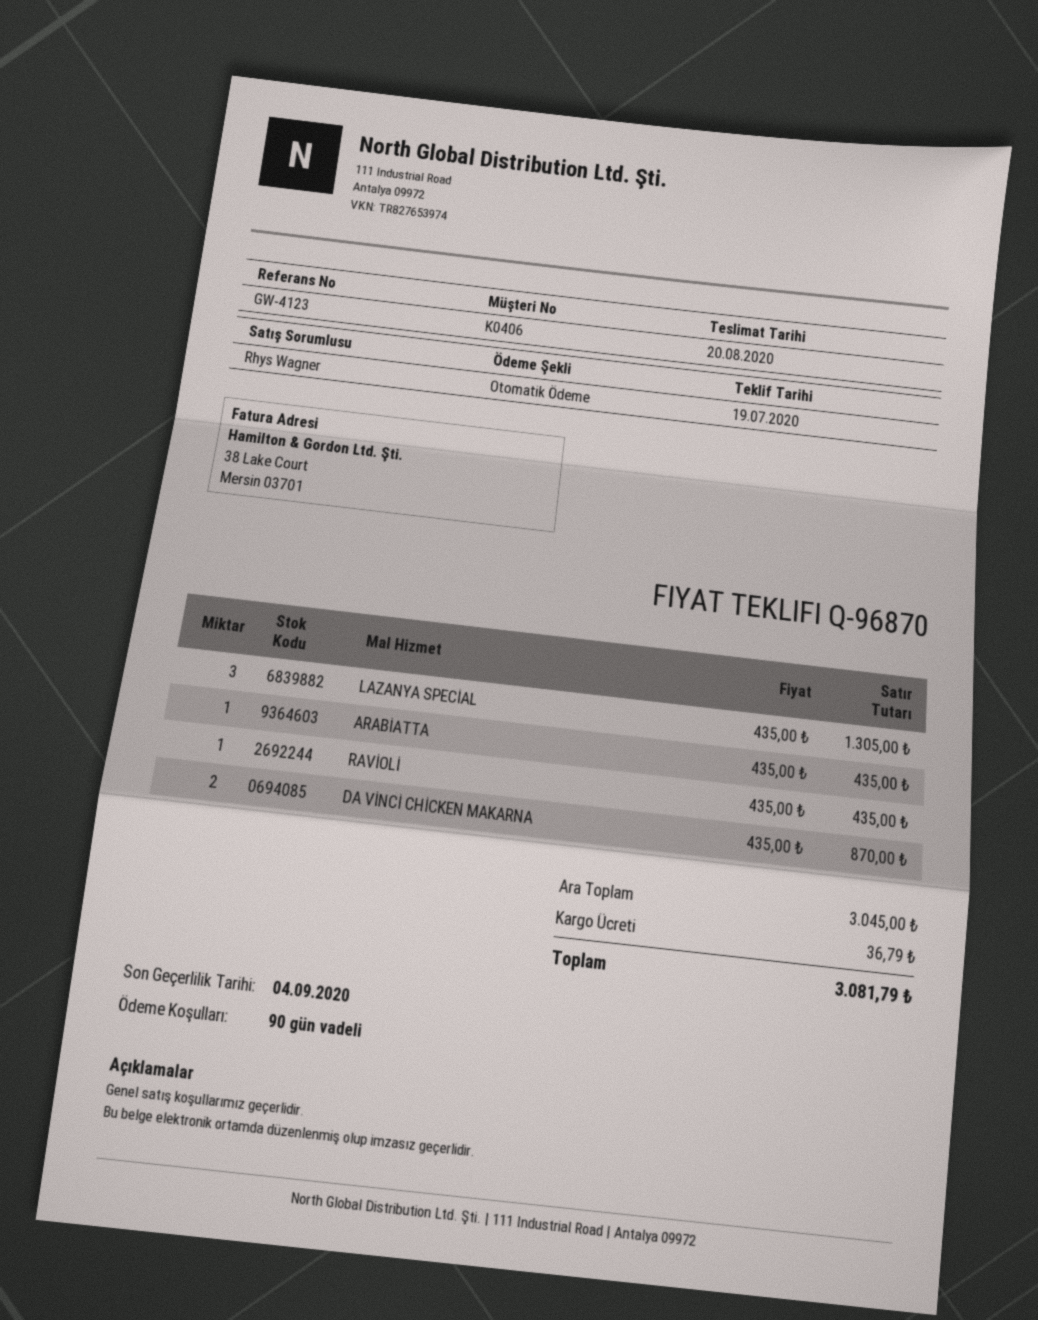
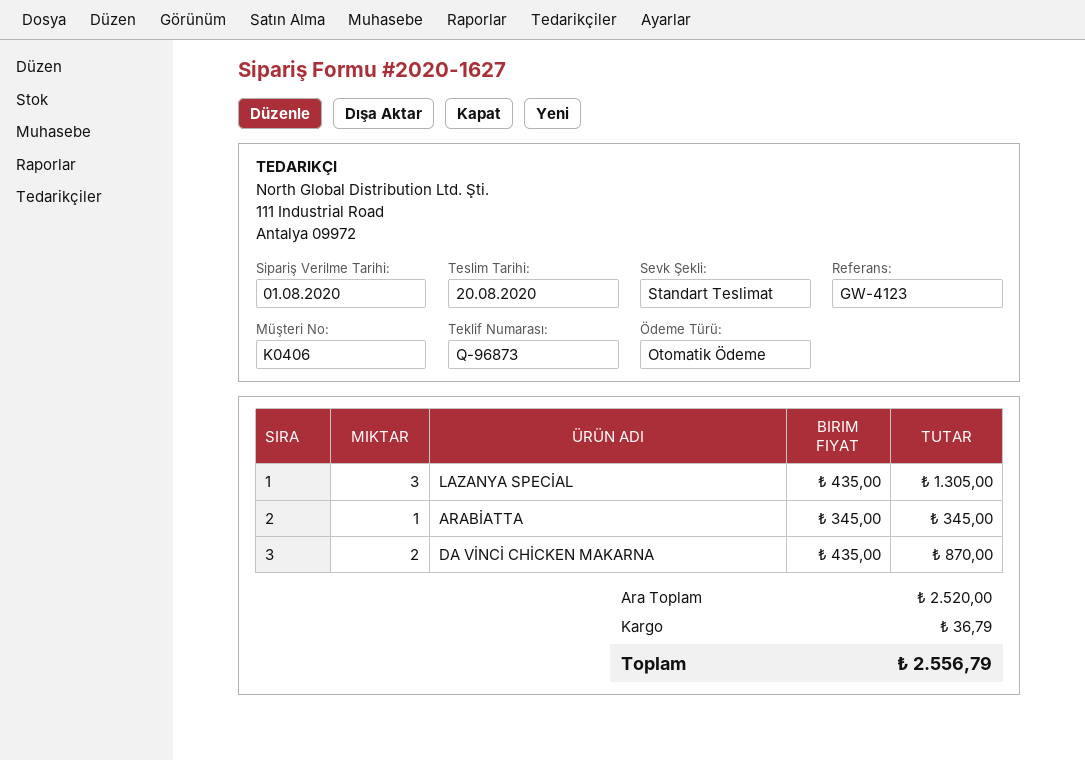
quote number: Q-96870 -> Q-96873
ARABİATTA: 1 x 435.00 = 435.00 -> 1 x 345.00 = 345.00
RAVİOLİ: 1 x 435.00 = 435.00 -> none
subtotal: 3045.00 -> 2520.00
total: 3081.79 -> 2556.79

